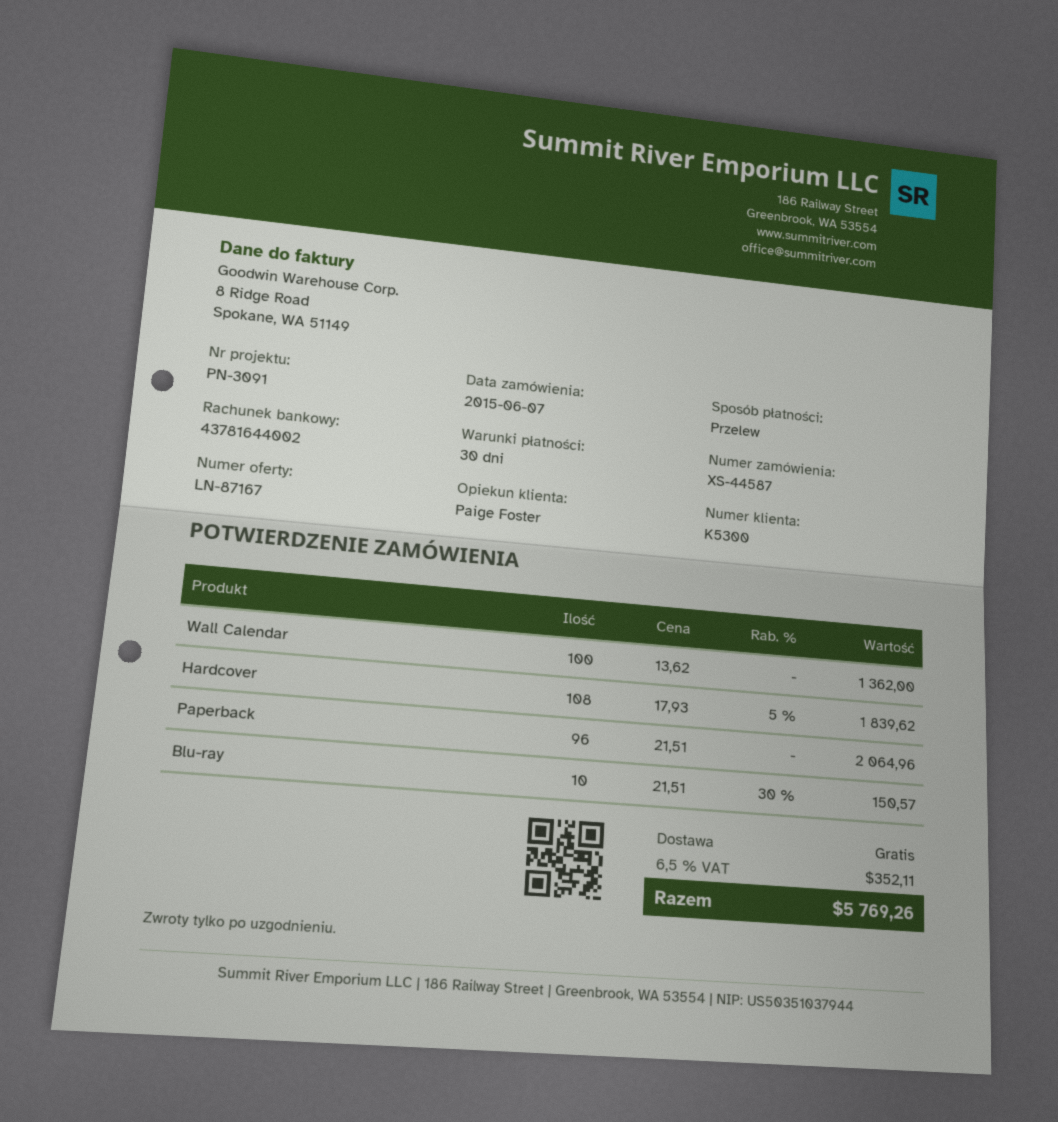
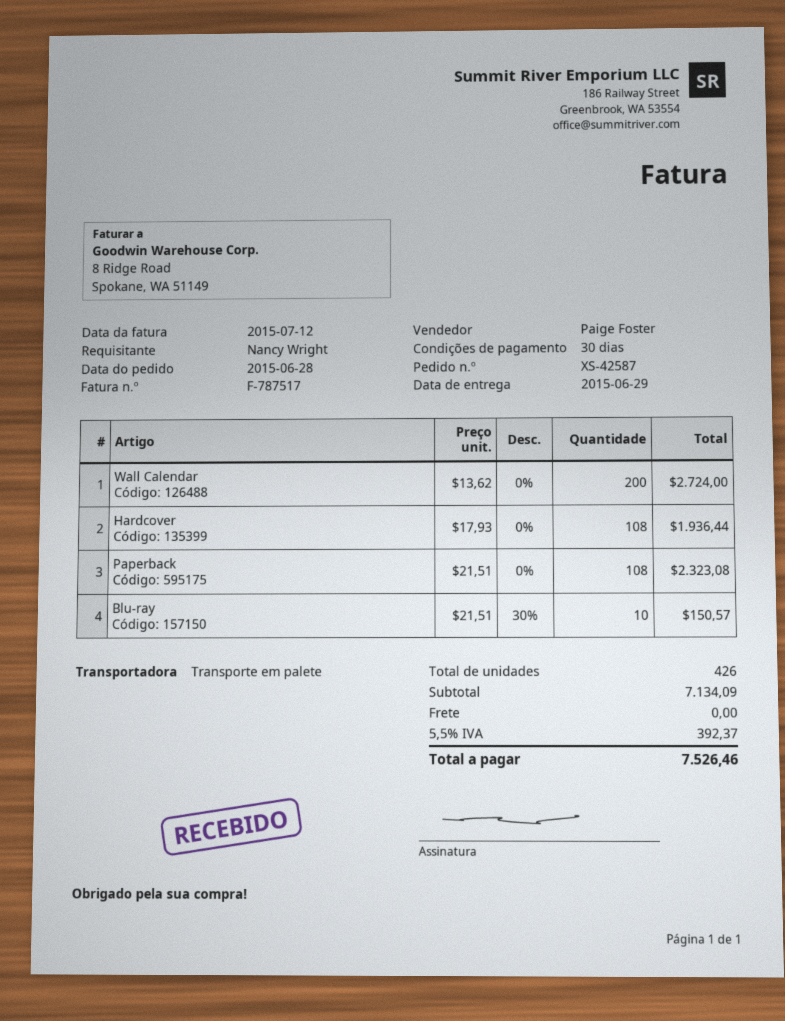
order number: XS-44587 -> XS-42587
order date: 2015-06-07 -> 2015-06-28
Wall Calendar: 100 x 13.62 = 1362.00 -> 200 x 13.62 = 2724.00
Hardcover: 108 x 17.93 - 5% = 1839.62 -> 108 x 17.93 = 1936.44
Paperback: 96 x 21.51 = 2064.96 -> 108 x 21.51 = 2323.08
tax: 6.5% = 352.11 -> 5.5% = 392.37
total: 5769.26 -> 7526.46

